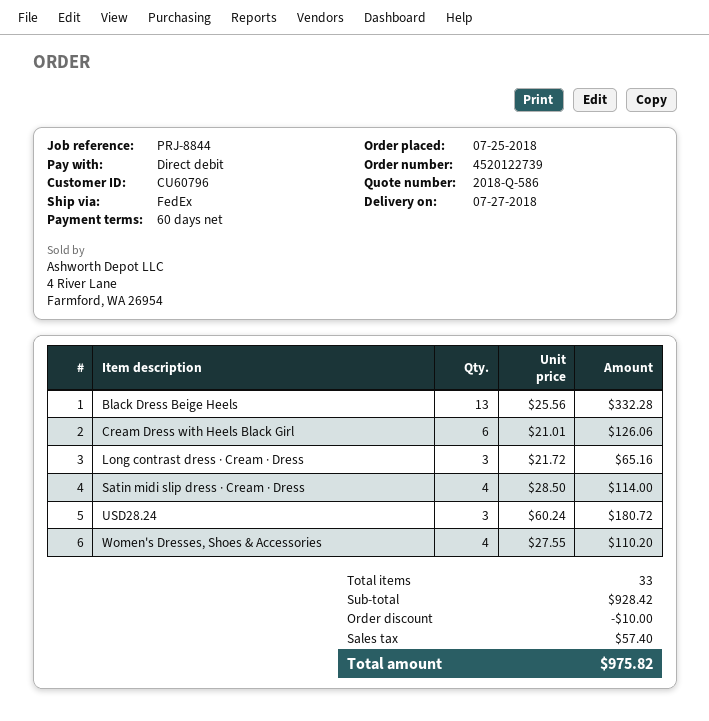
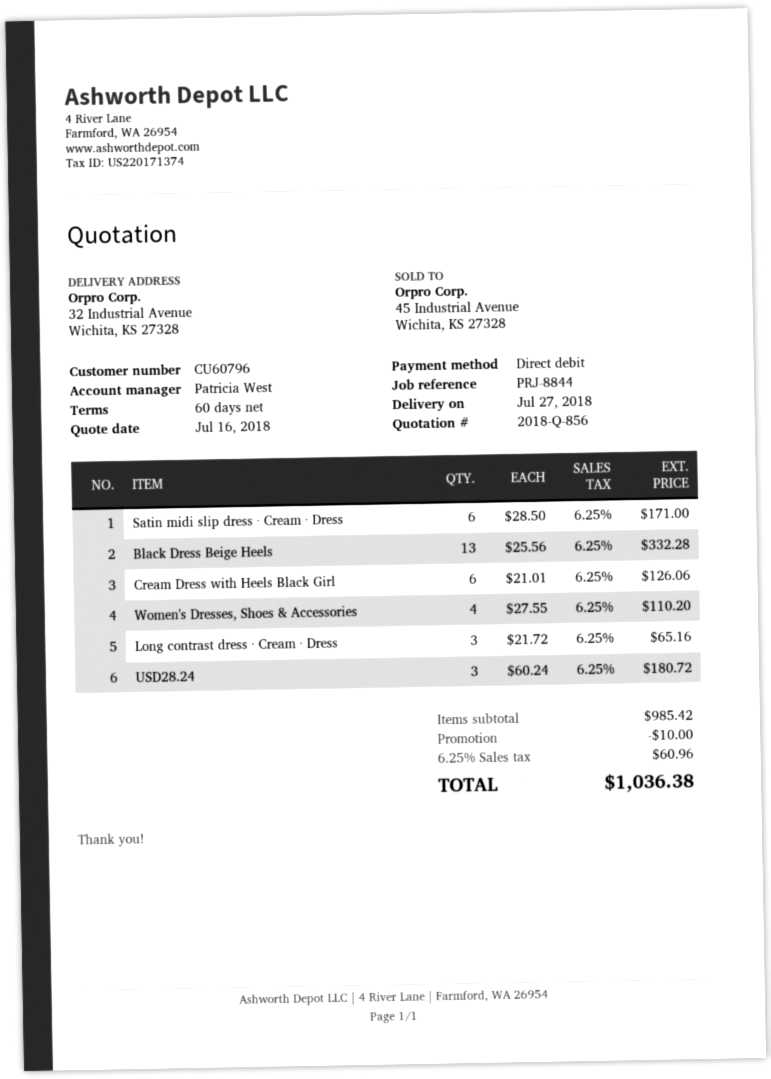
quote number: 2018-Q-586 -> 2018-Q-856
Satin midi slip dress · Cream · Dress: 4 x 28.50 = 114.00 -> 6 x 28.50 = 171.00
subtotal: 928.42 -> 985.42
tax: 57.40 -> 60.96
total: 975.82 -> 1036.38

